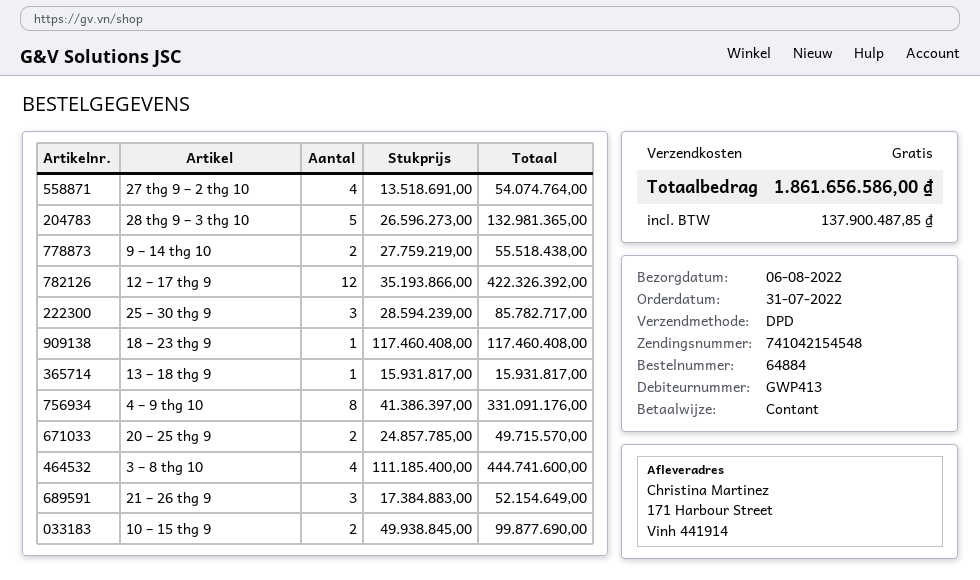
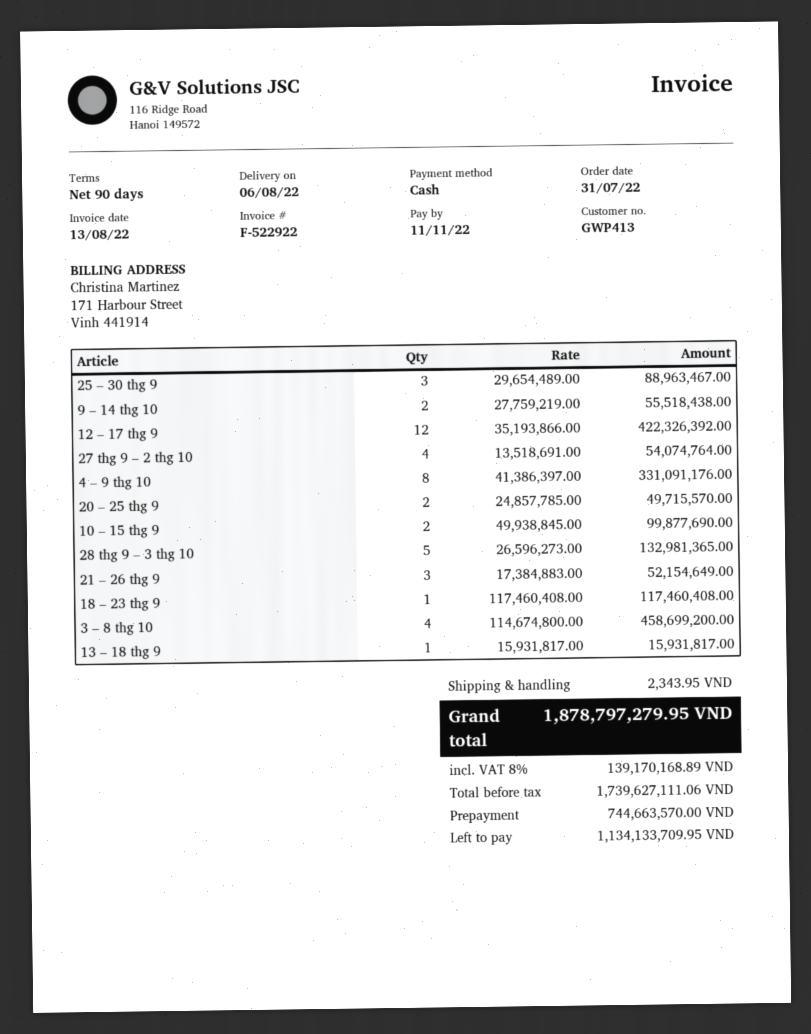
25 – 30 thg 9: 3 x 28594239.00 = 85782717.00 -> 3 x 29654489.00 = 88963467.00
3 – 8 thg 10: 4 x 111185400.00 = 444741600.00 -> 4 x 114674800.00 = 458699200.00
shipping: 0.00 -> 2343.95
tax: 137900487.85 -> 139170168.89
total: 1861656586.00 -> 1878797279.95

